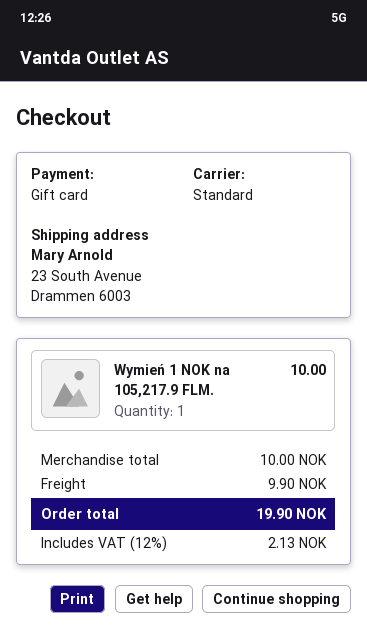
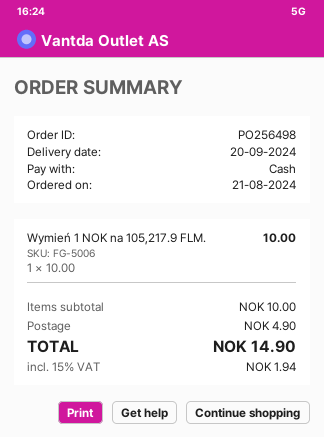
payment method: gift card -> cash
shipping: 9.90 -> 4.90
tax: 12% = 2.13 -> 15% = 1.94
total: 19.90 -> 14.90

